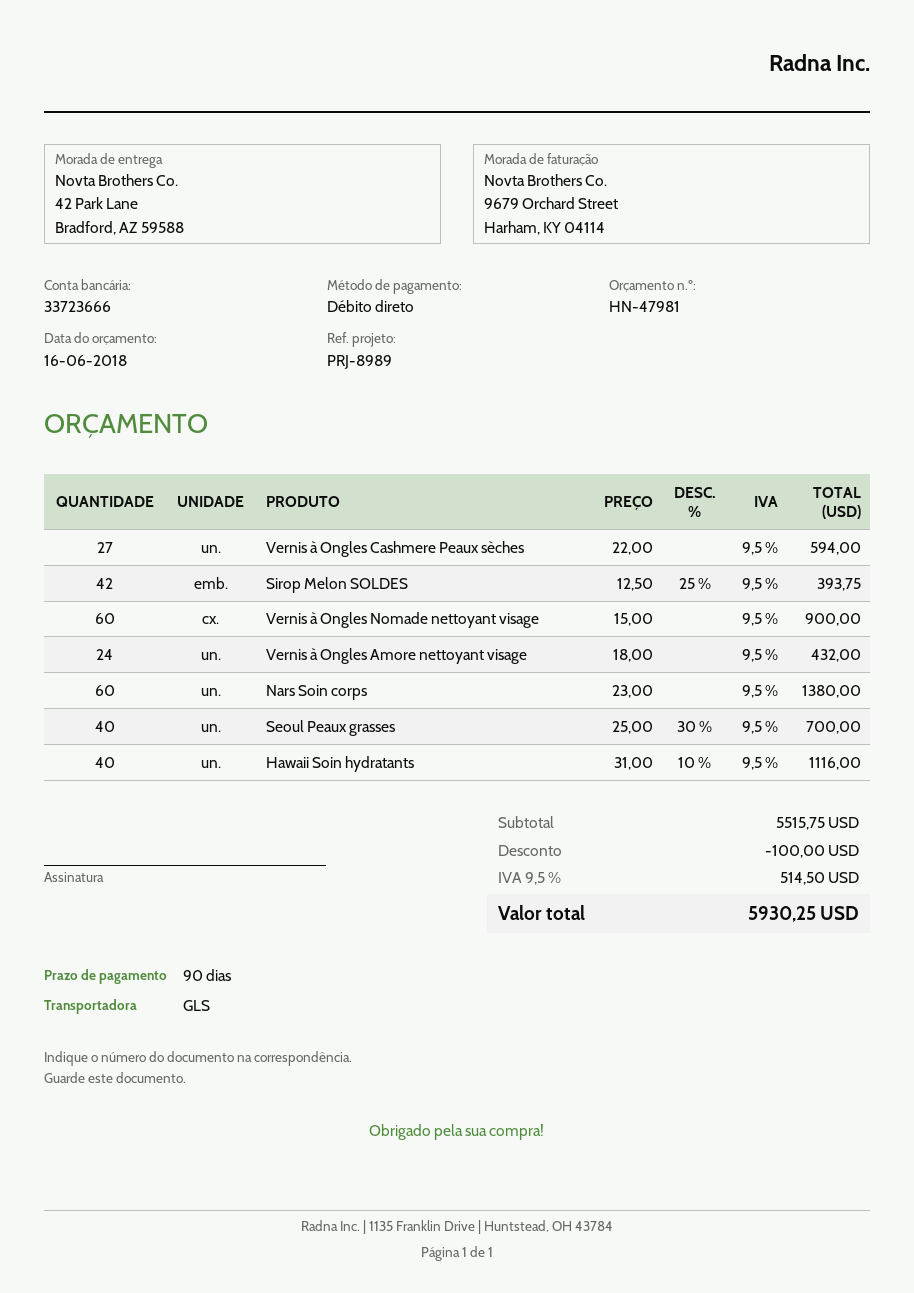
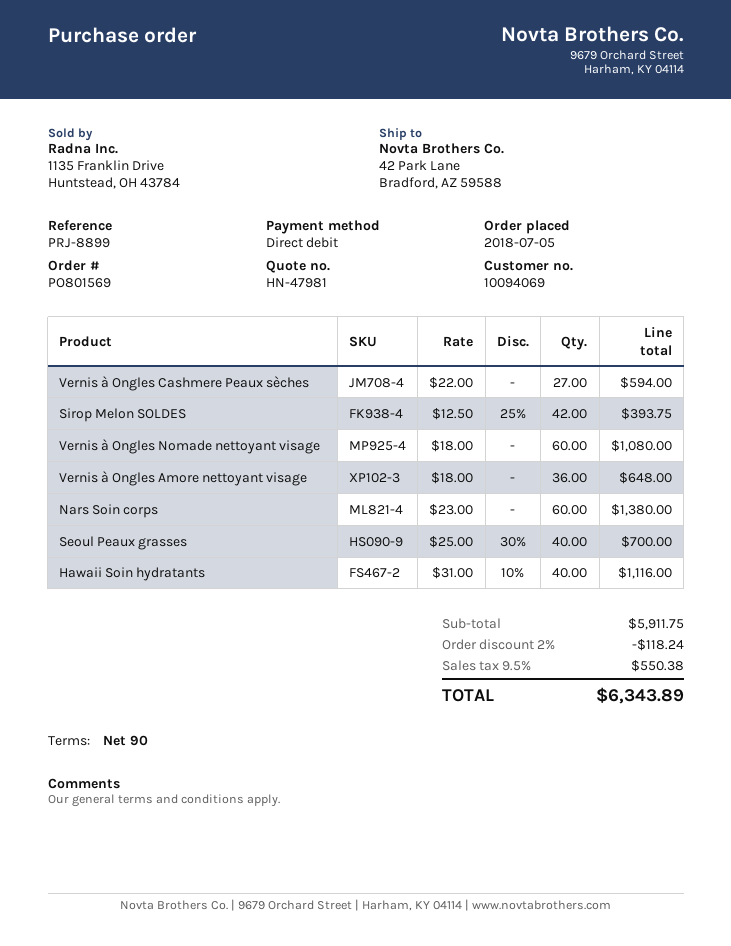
reference: PRJ-8989 -> PRJ-8899
Vernis à Ongles Nomade nettoyant visage: 60 x 15.00 = 900.00 -> 60 x 18.00 = 1080.00
Vernis à Ongles Amore nettoyant visage: 24 x 18.00 = 432.00 -> 36 x 18.00 = 648.00
subtotal: 5515.75 -> 5911.75
discount: 100.00 -> 118.24
tax: 9.5% = 514.50 -> 9.5% = 550.38
total: 5930.25 -> 6343.89

